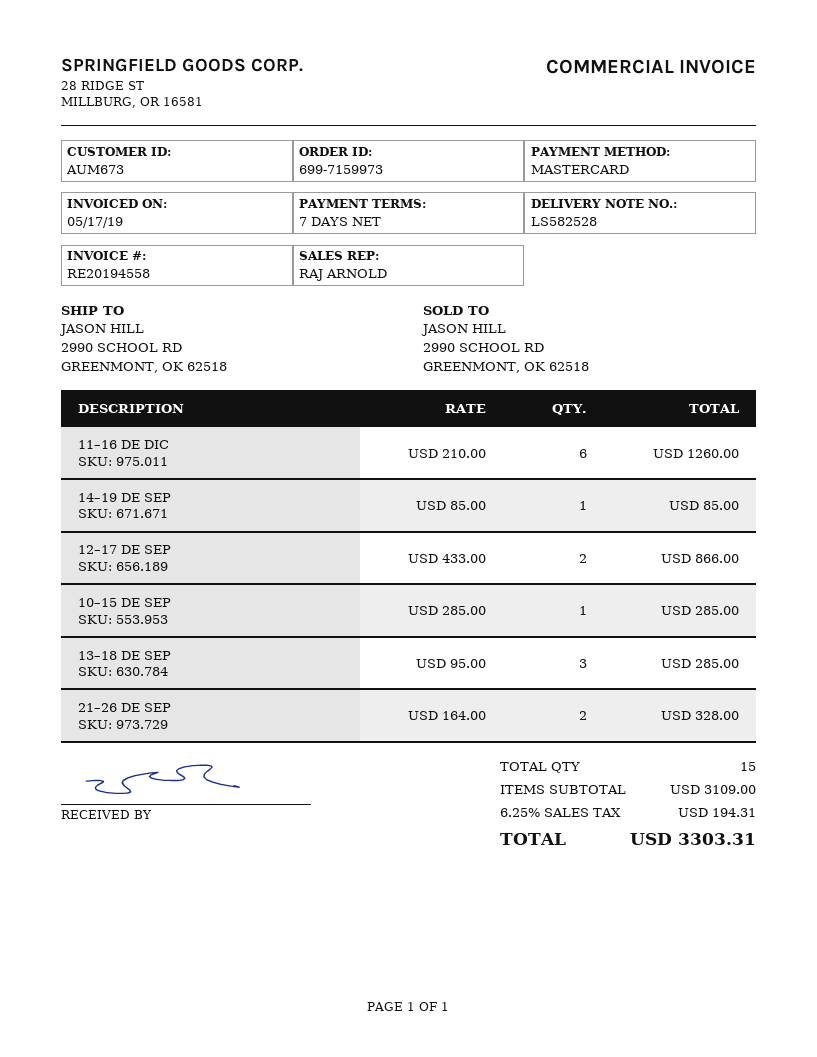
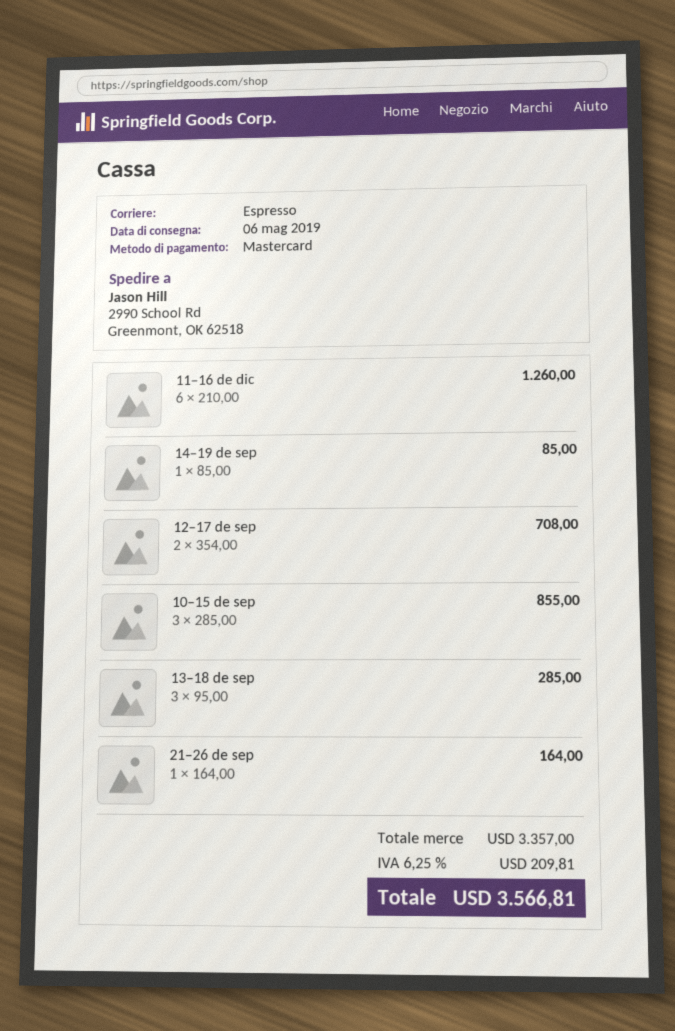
12–17 DE SEP: 2 x 433.00 = 866.00 -> 2 x 354.00 = 708.00
10–15 DE SEP: 1 x 285.00 = 285.00 -> 3 x 285.00 = 855.00
21–26 DE SEP: 2 x 164.00 = 328.00 -> 1 x 164.00 = 164.00
subtotal: 3109.00 -> 3357.00
tax: 6.25% = 194.31 -> 6.25% = 209.81
total: 3303.31 -> 3566.81

